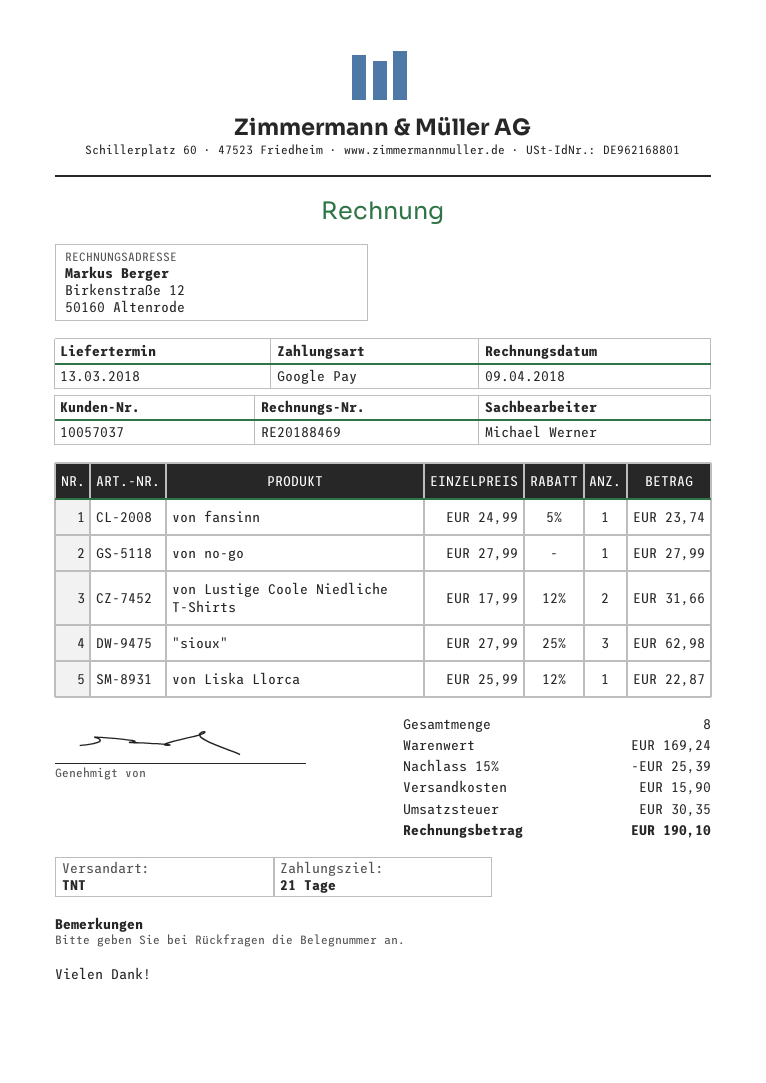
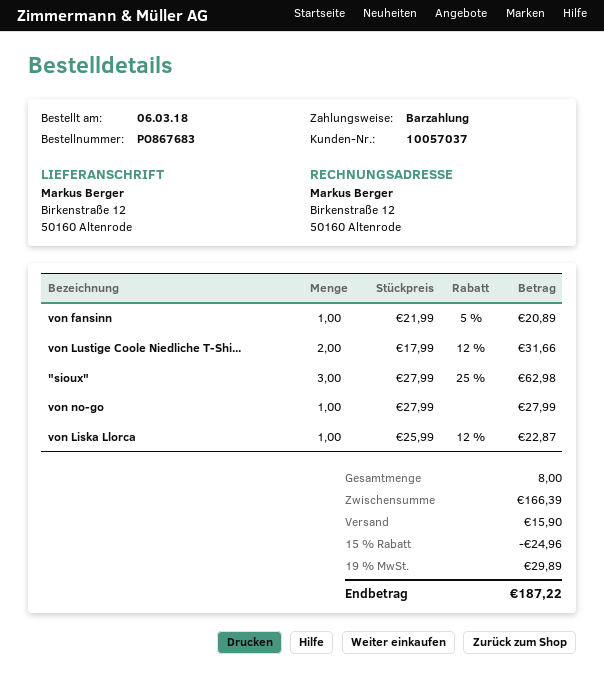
payment method: Google Pay -> cash
von fansinn: 1 x 24.99 - 5% = 23.74 -> 1 x 21.99 - 5% = 20.89
subtotal: 169.24 -> 166.39
discount: 15% = 25.39 -> 15% = 24.96
tax: 30.35 -> 29.89
total: 190.10 -> 187.22

